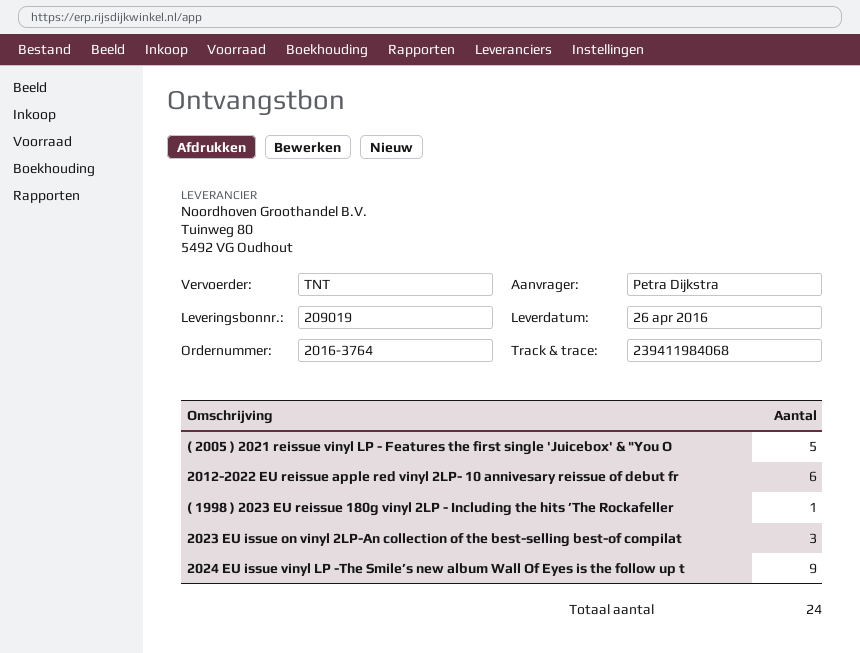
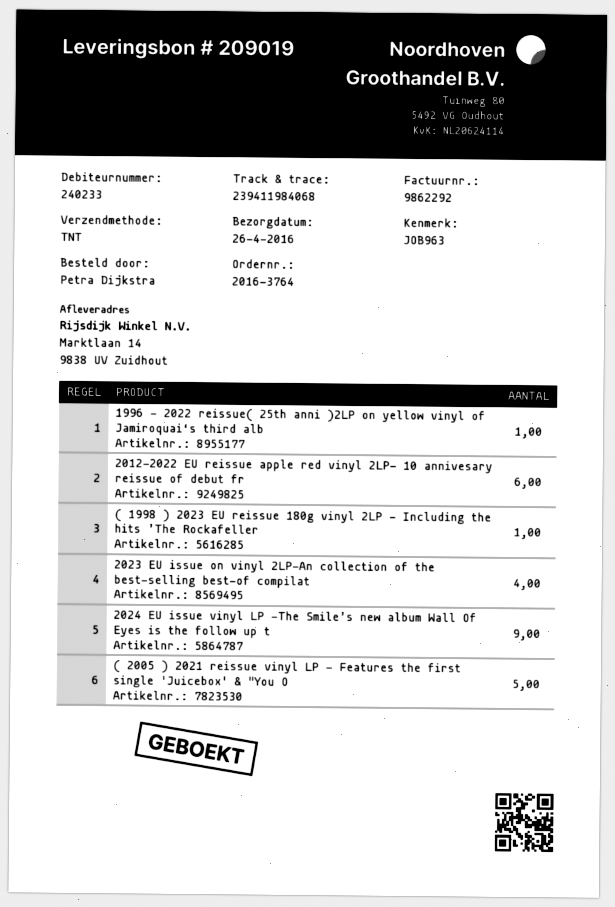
2023 EU issue on vinyl 2LP-An collection of the best-selling best-of compilat: 3 -> 4
1996 - 2022 reissue( 25th anni )2LP on yellow vinyl of Jamiroquai‘s third alb: none -> 1

